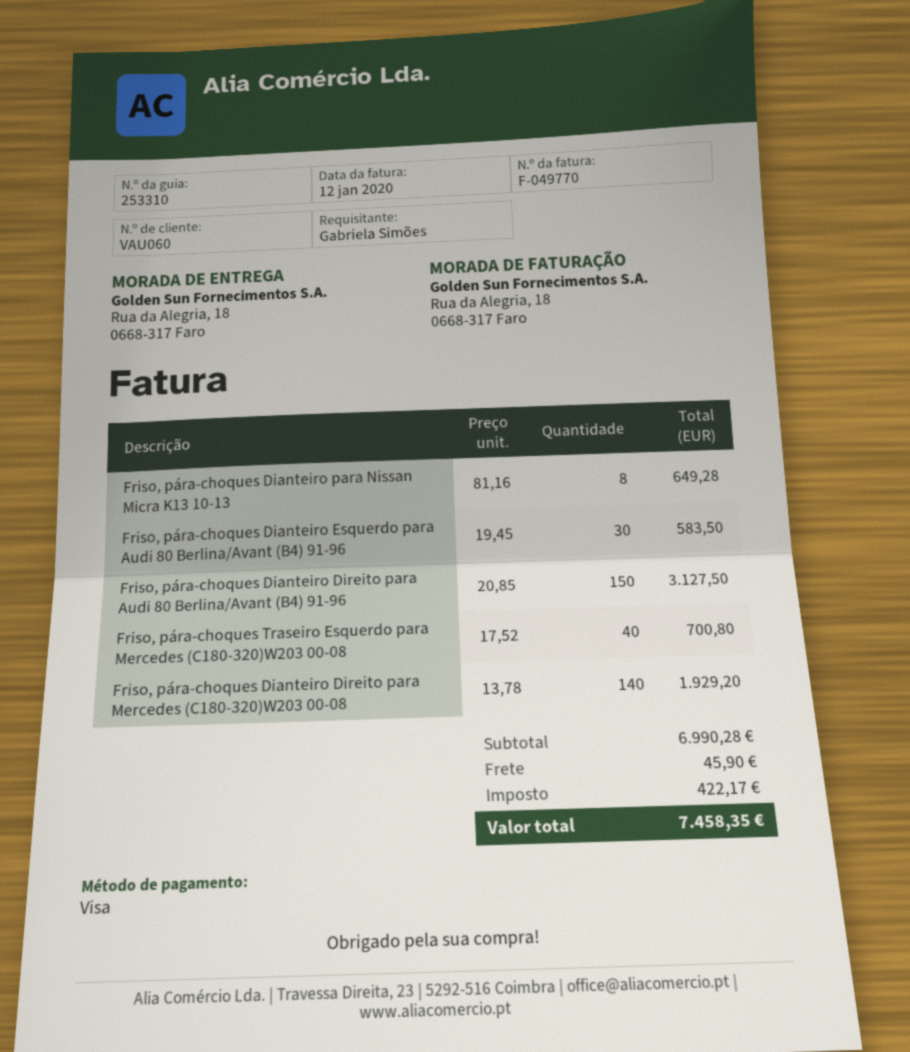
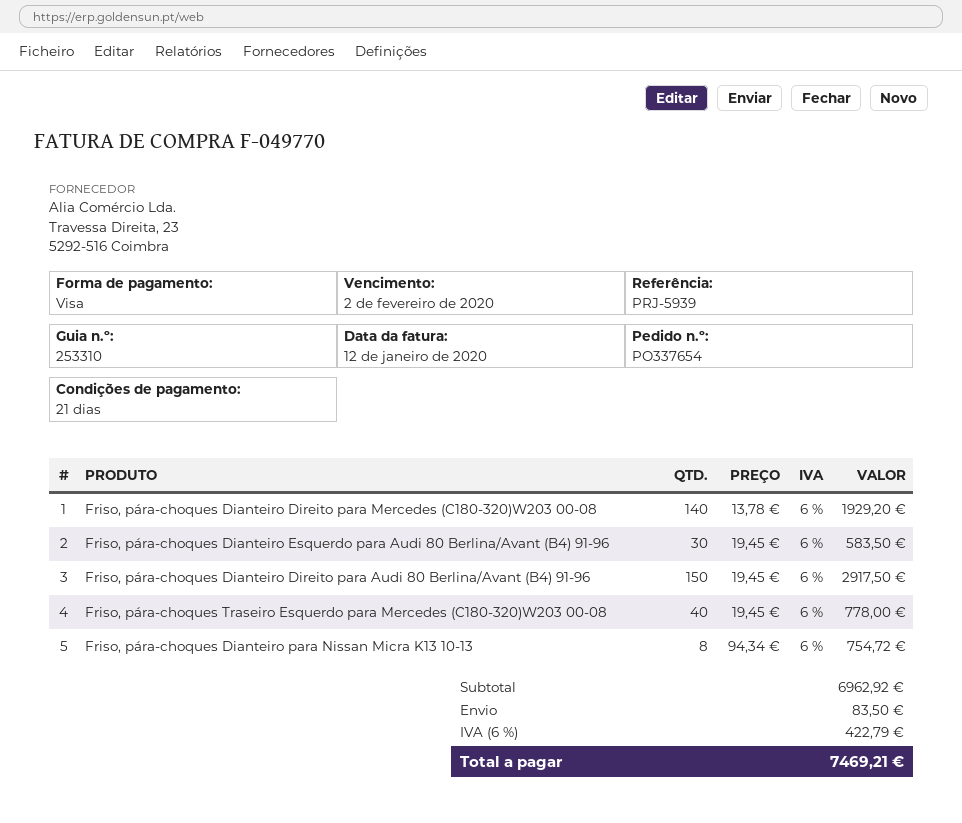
Friso, pára-choques Dianteiro para Nissan Micra K13 10-13: 8 x 81.16 = 649.28 -> 8 x 94.34 = 754.72
Friso, pára-choques Dianteiro Direito para Audi 80 Berlina/Avant (B4) 91-96: 150 x 20.85 = 3127.50 -> 150 x 19.45 = 2917.50
Friso, pára-choques Traseiro Esquerdo para Mercedes (C180-320)W203 00-08: 40 x 17.52 = 700.80 -> 40 x 19.45 = 778.00
subtotal: 6990.28 -> 6962.92
shipping: 45.90 -> 83.50
tax: 422.17 -> 422.79
total: 7458.35 -> 7469.21

